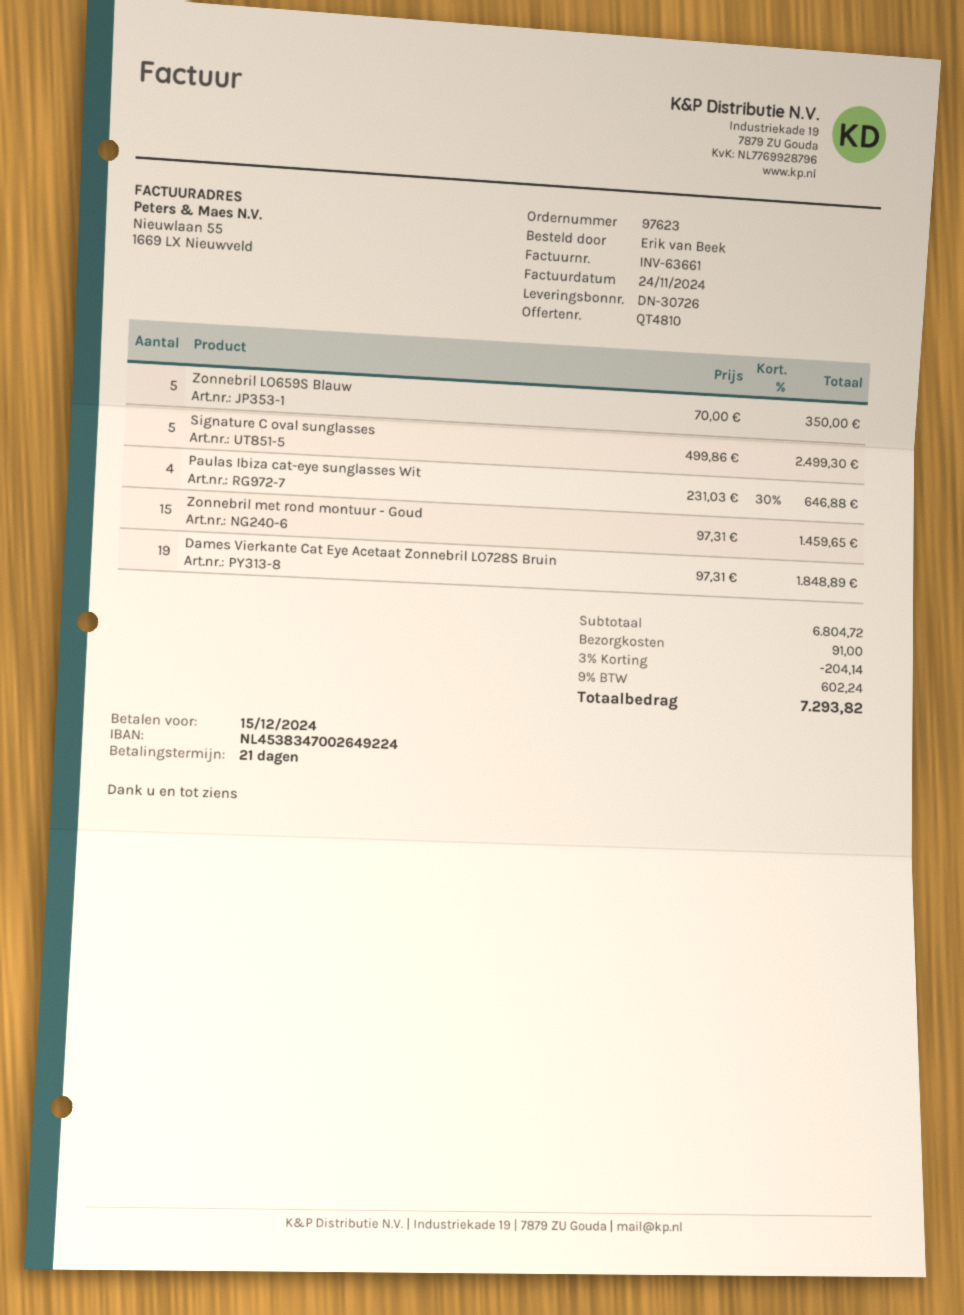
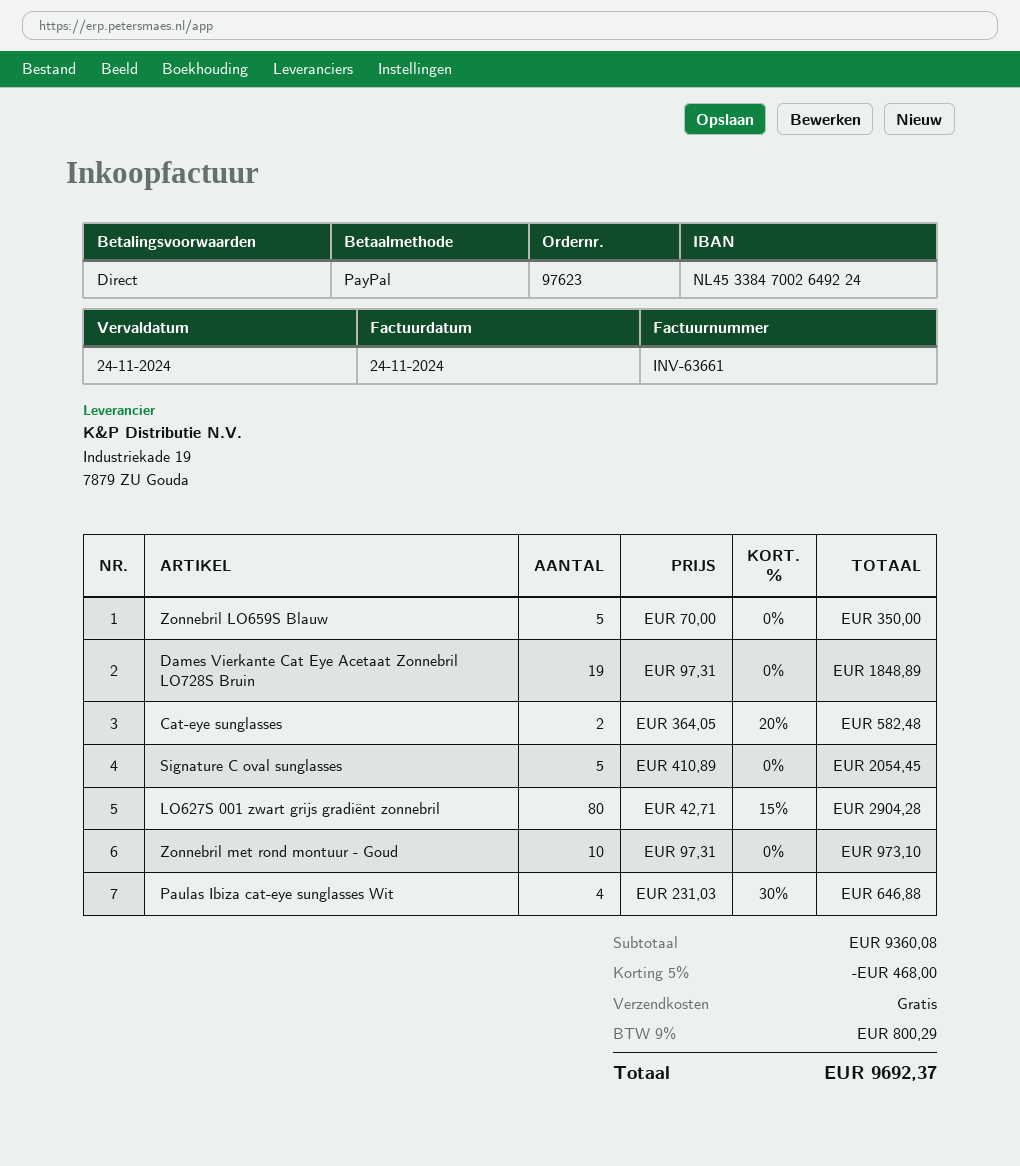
payment terms: 21 days -> on receipt
due date: 2024-12-15 -> 2024-11-24
bank account: NL4538347002649224 -> NL4533847002649224
Signature C oval sunglasses: 5 x 499.86 = 2499.30 -> 5 x 410.89 = 2054.45
Zonnebril met rond montuur - Goud: 15 x 97.31 = 1459.65 -> 10 x 97.31 = 973.10
Cat-eye sunglasses: none -> 2 x 364.05 - 20% = 582.48
LO627S 001 zwart grijs gradiënt zonnebril: none -> 80 x 42.71 - 15% = 2904.28
subtotal: 6804.72 -> 9360.08
discount: 3% = 204.14 -> 5% = 468.00
shipping: 91.00 -> 0.00
tax: 9% = 602.24 -> 9% = 800.29
total: 7293.82 -> 9692.37

